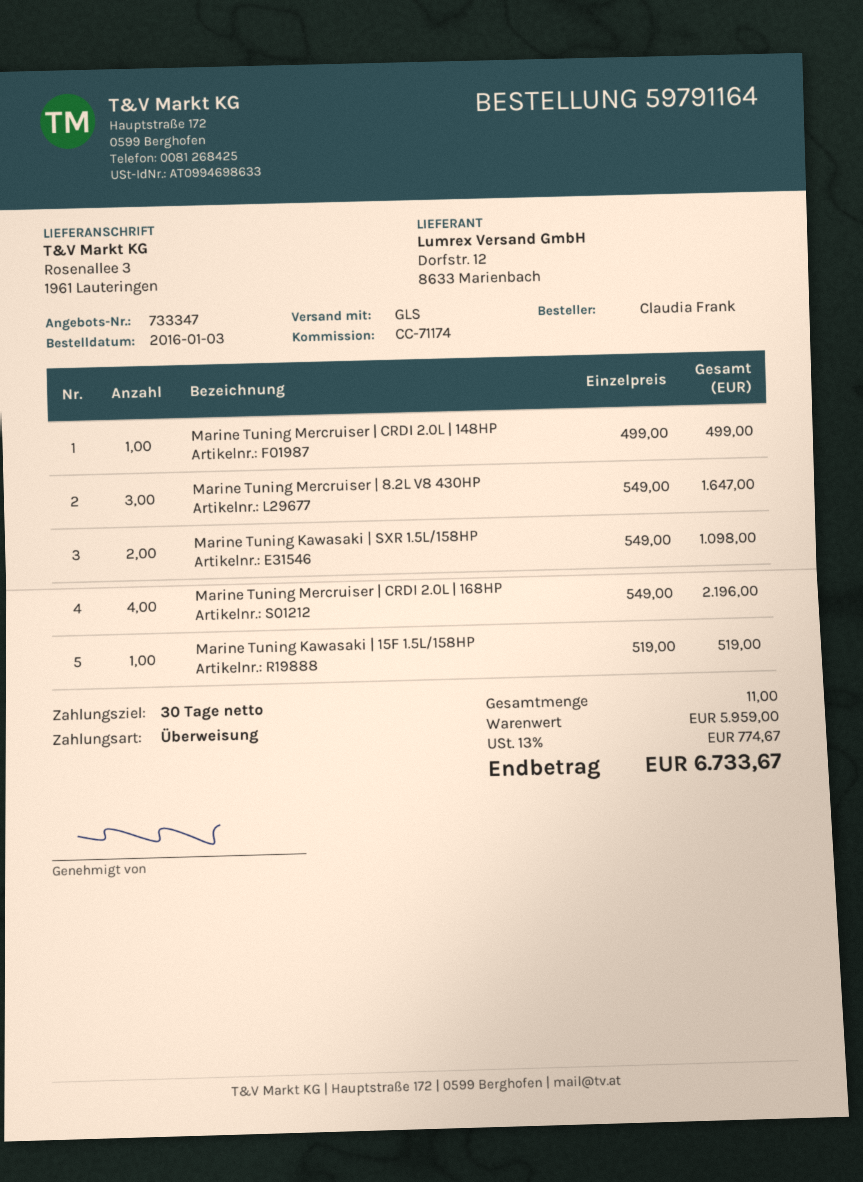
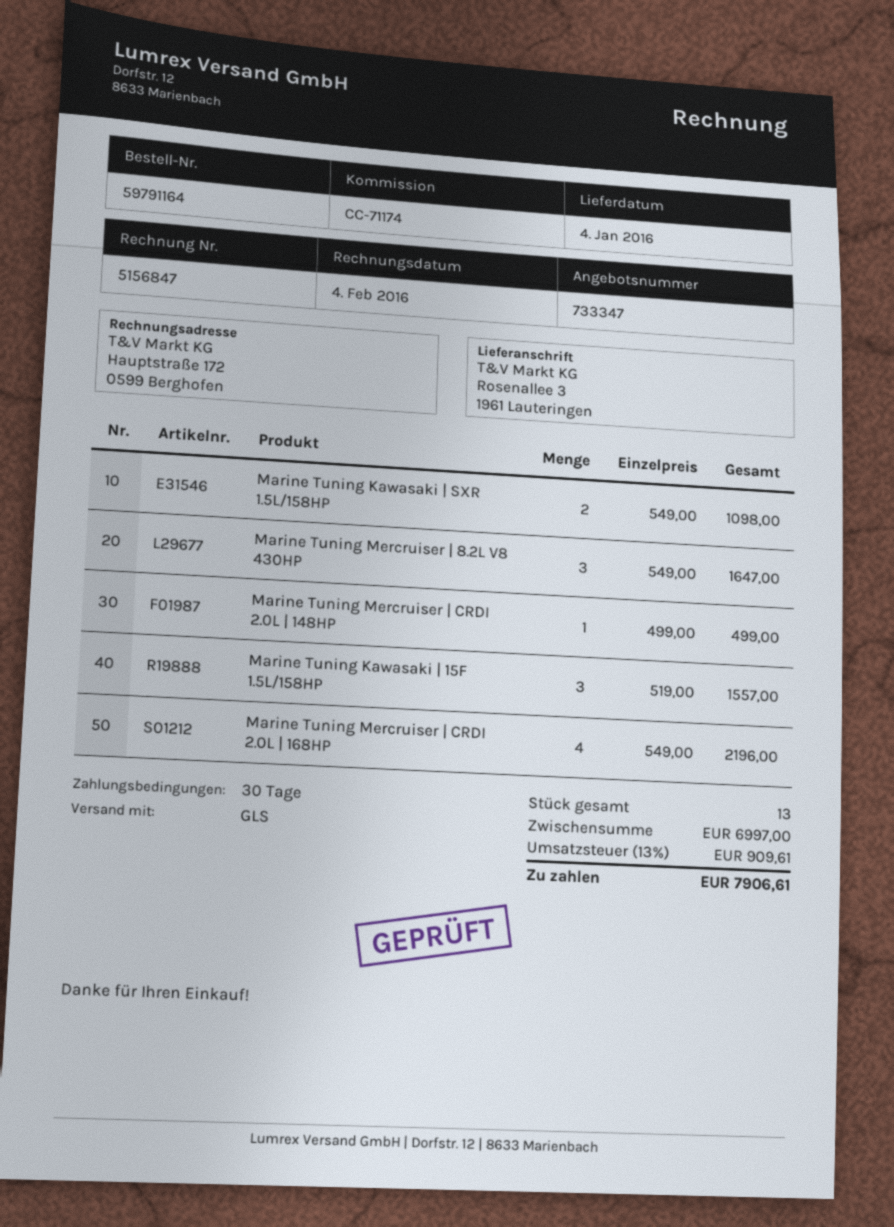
Marine Tuning Kawasaki | 15F 1.5L/158HP: 1 x 519.00 = 519.00 -> 3 x 519.00 = 1557.00
total quantity: 11 -> 13
subtotal: 5959.00 -> 6997.00
tax: 13% = 774.67 -> 13% = 909.61
total: 6733.67 -> 7906.61

